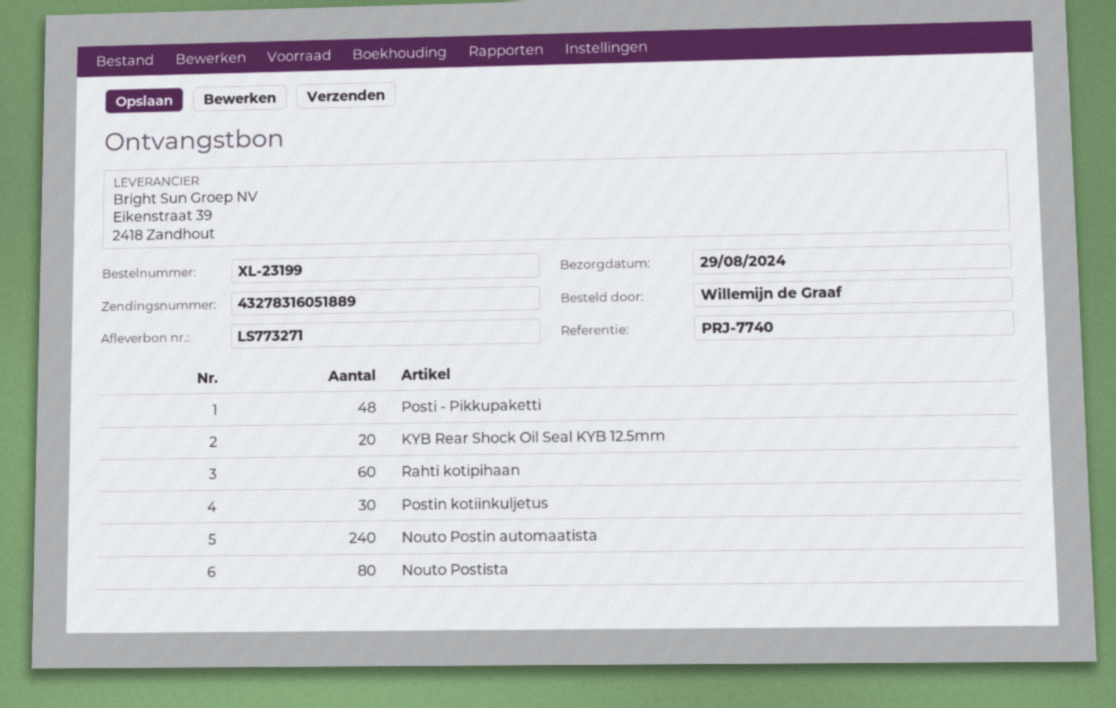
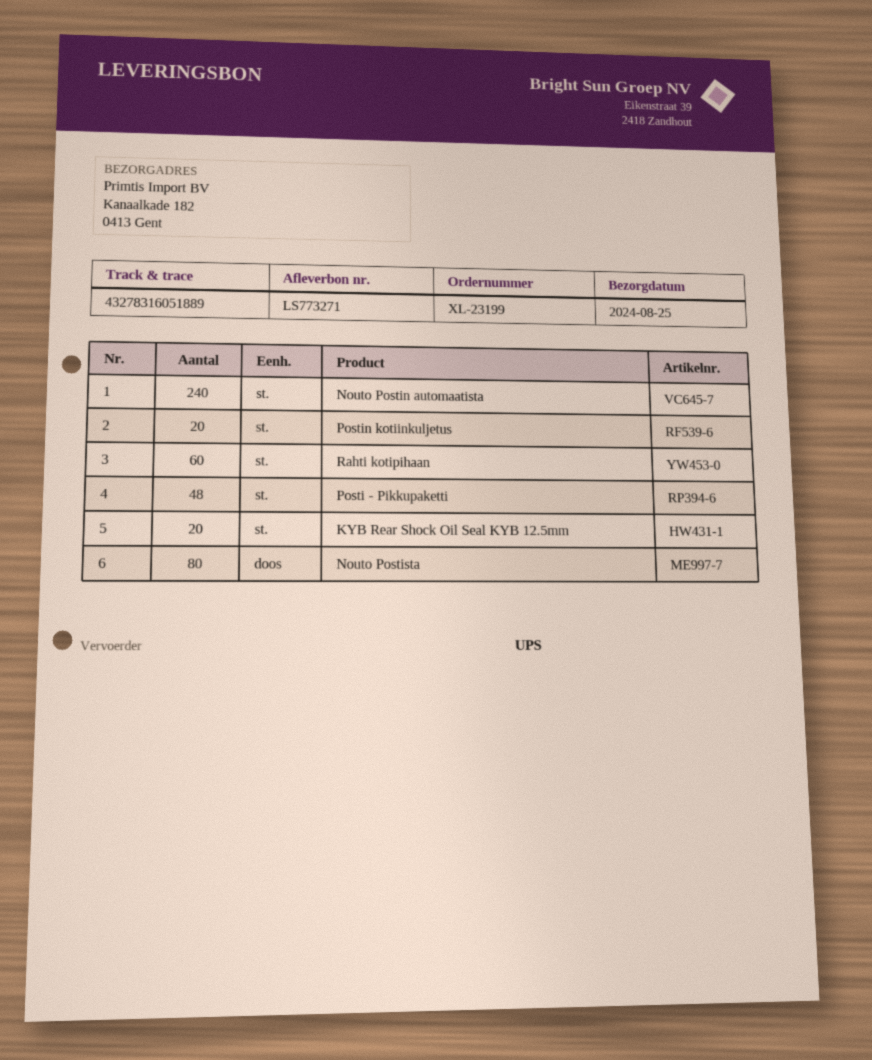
delivery date: 2024-08-29 -> 2024-08-25
Postin kotiinkuljetus: 30 -> 20

